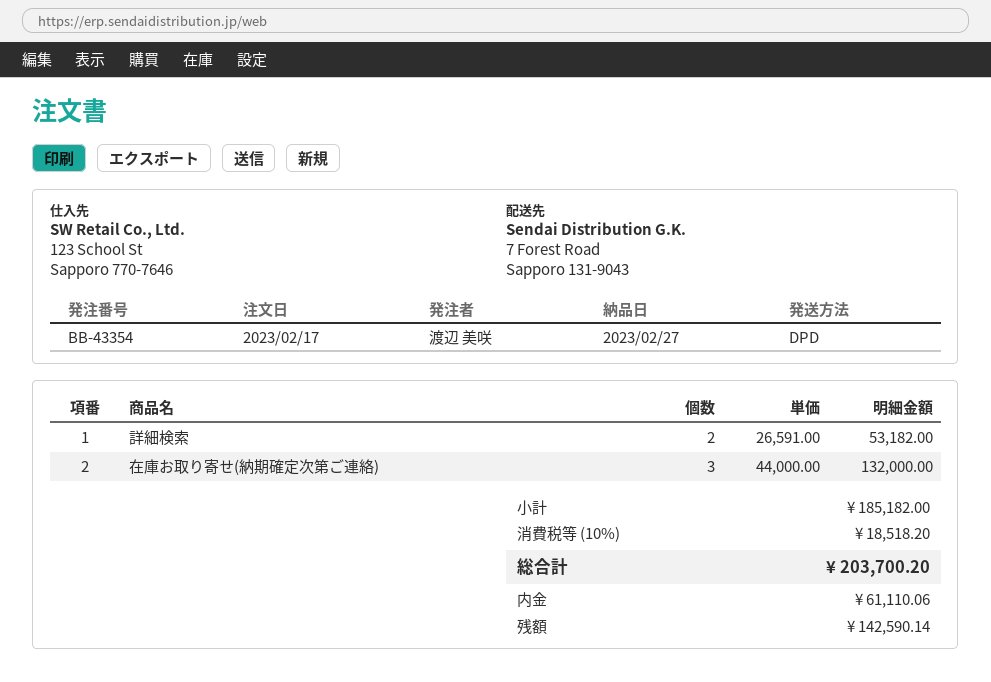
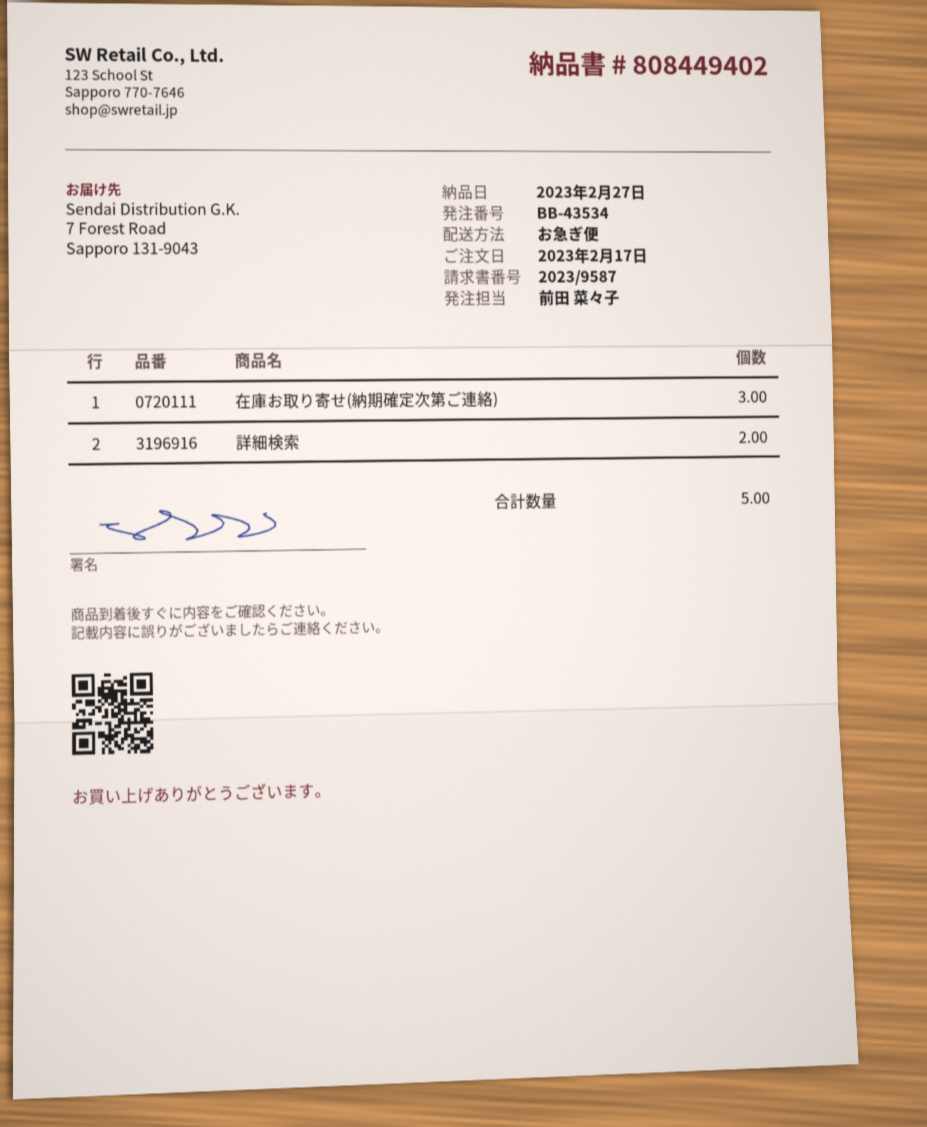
order number: BB-43354 -> BB-43534
ordered by: 渡辺 美咲 -> 前田 菜々子
shipping method: DPD -> express

